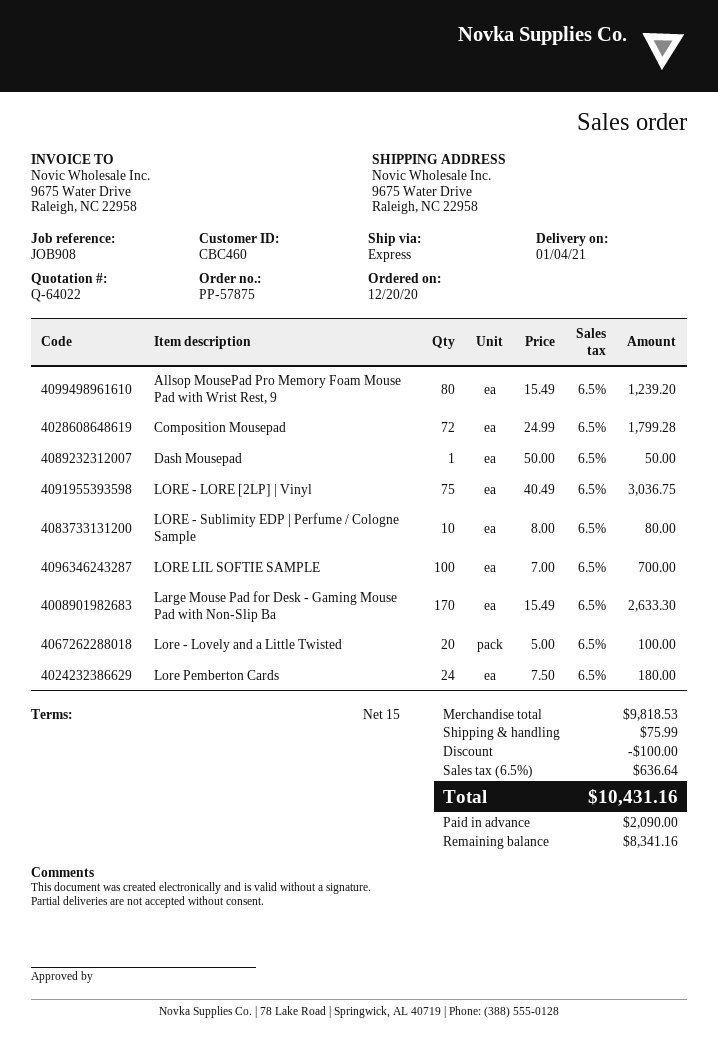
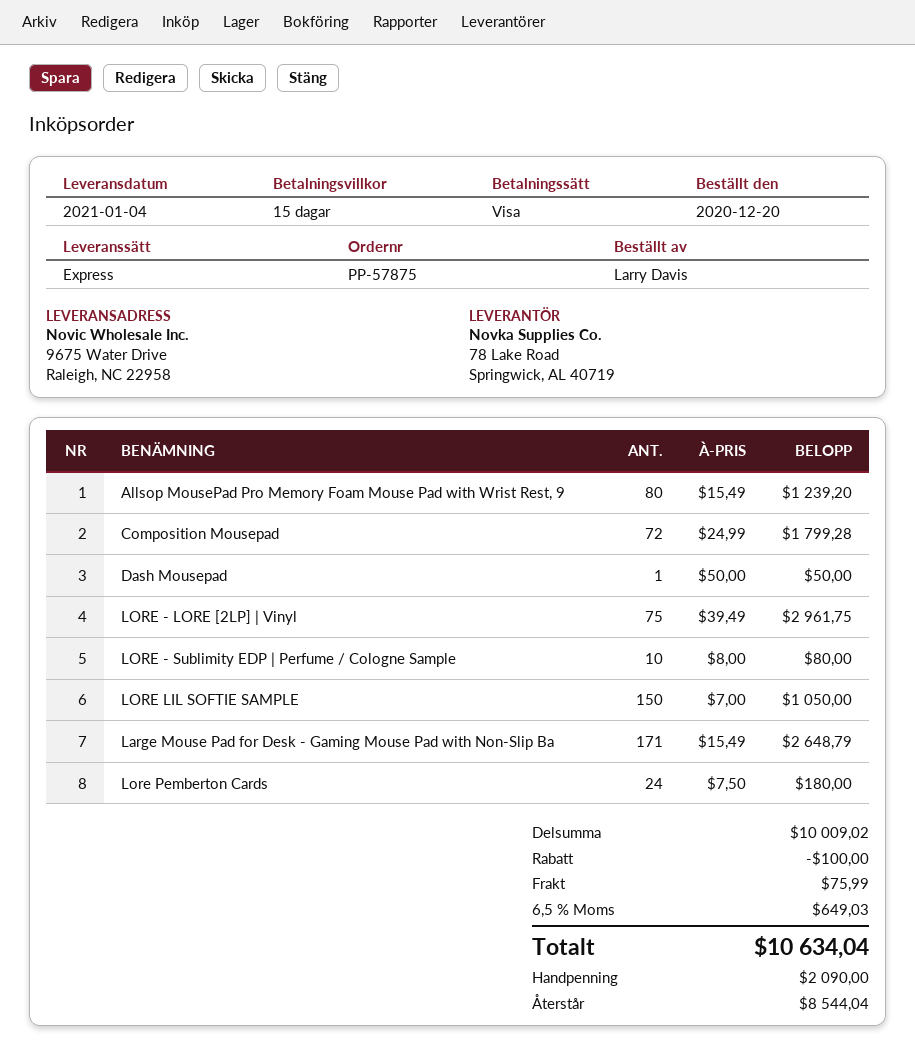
LORE - LORE [2LP] | Vinyl: 75 x 40.49 = 3036.75 -> 75 x 39.49 = 2961.75
LORE LIL SOFTIE SAMPLE: 100 x 7.00 = 700.00 -> 150 x 7.00 = 1050.00
Large Mouse Pad for Desk - Gaming Mouse Pad with Non-Slip Ba: 170 x 15.49 = 2633.30 -> 171 x 15.49 = 2648.79
Lore - Lovely and a Little Twisted: 20 x 5.00 = 100.00 -> none
subtotal: 9818.53 -> 10009.02
tax: 6.5% = 636.64 -> 6.5% = 649.03
total: 10431.16 -> 10634.04
balance: 8341.16 -> 8544.04

